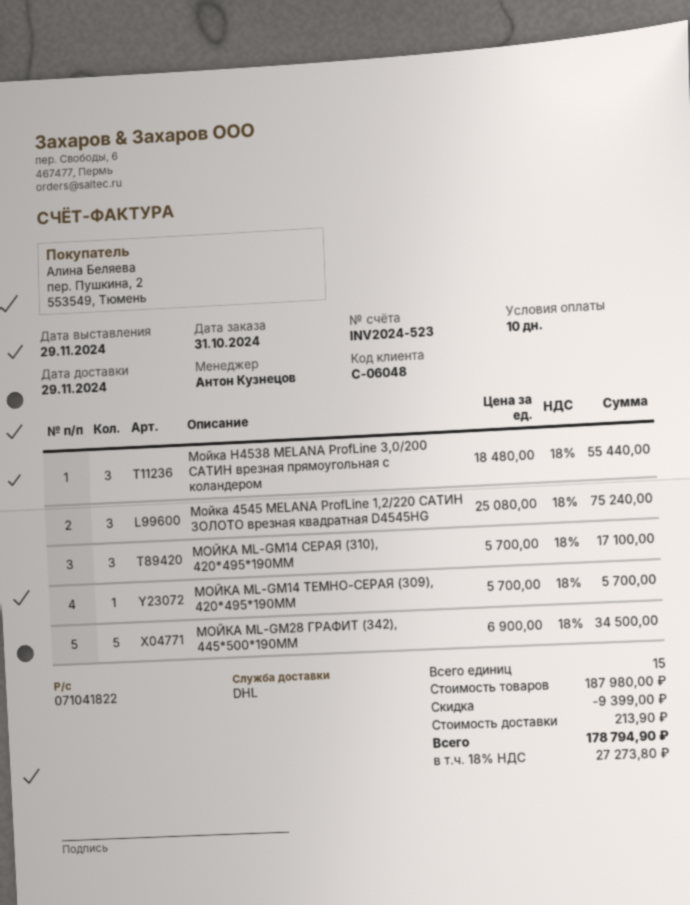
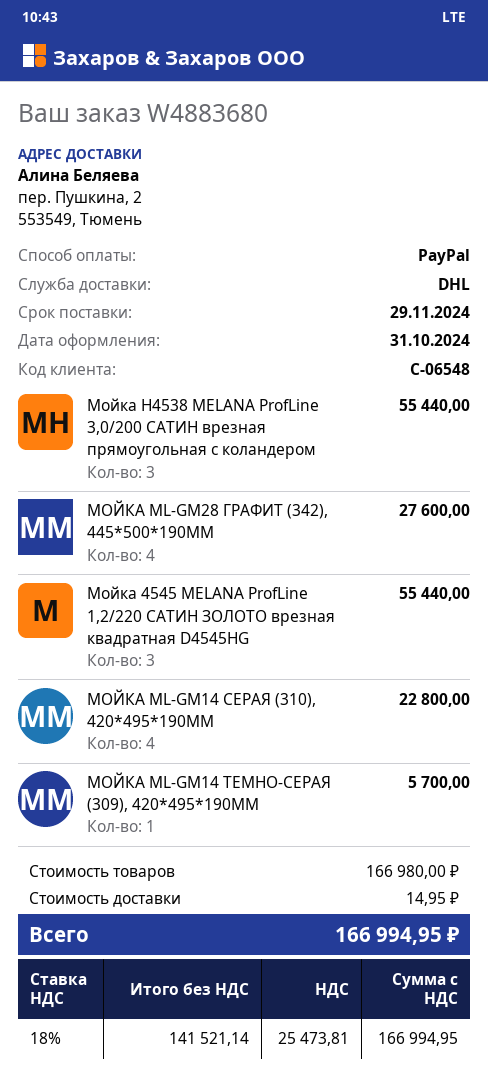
customer number: C-06048 -> C-06548
Мойка 4545 MELANA ProfLine 1,2/220 САТИН ЗОЛОТО врезная квадратная D4545HG: 3 for 75240.00 -> 3 for 55440.00
МОЙКА ML-GM14 СЕРАЯ (310), 420*495*190ММ: 3 for 17100.00 -> 4 for 22800.00
МОЙКА ML-GM28 ГРАФИТ (342), 445*500*190ММ: 5 for 34500.00 -> 4 for 27600.00
subtotal: 187980.00 -> 166980.00
discount: 9399.00 -> none
shipping: 213.90 -> 14.95
tax: 18% = 27273.80 -> 18% = 25473.81
total: 178794.90 -> 166994.95

